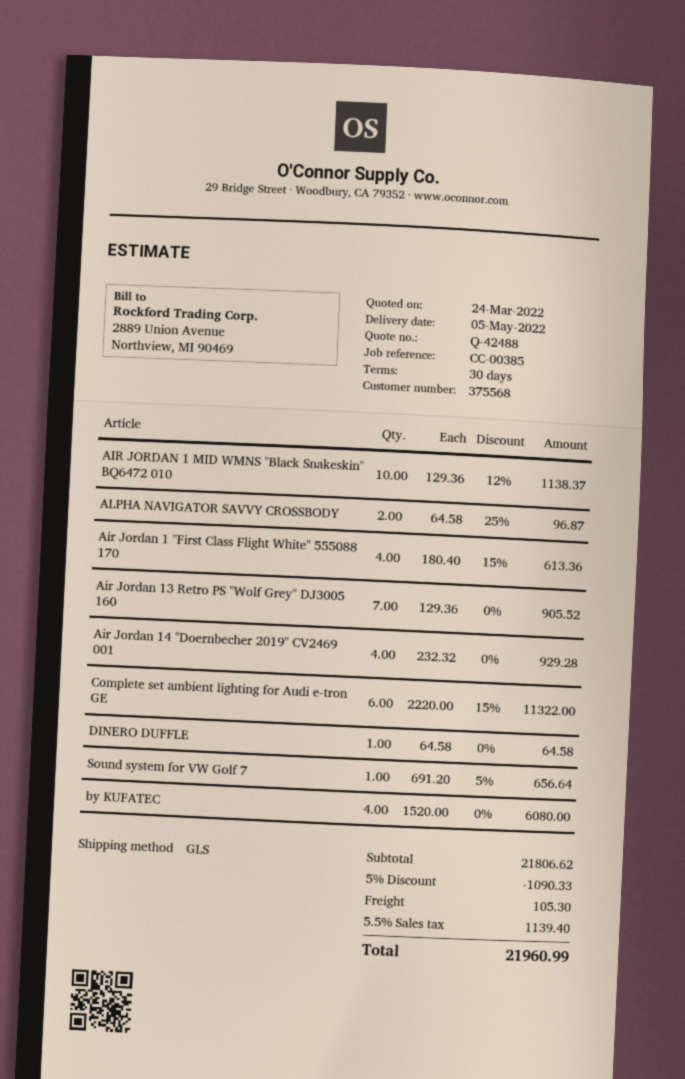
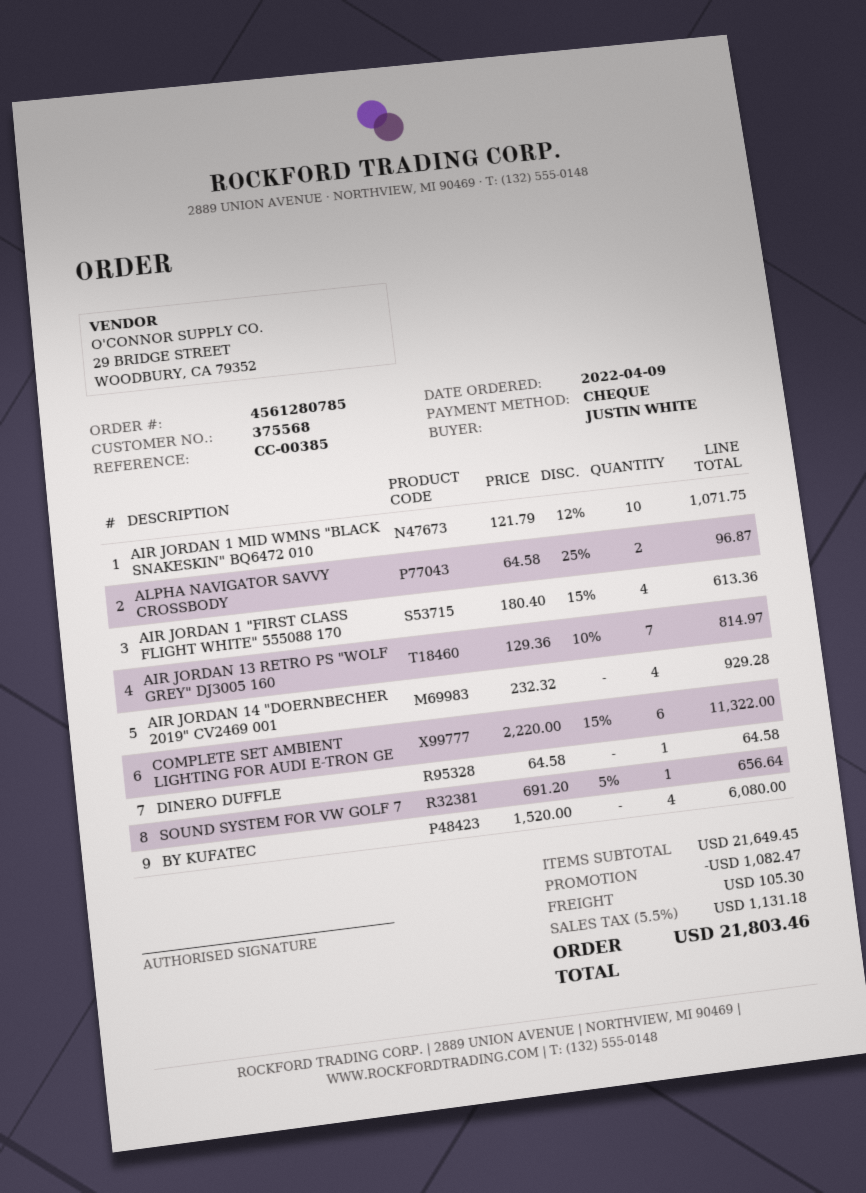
AIR JORDAN 1 MID WMNS "Black Snakeskin" BQ6472 010: 10 x 129.36 - 12% = 1138.37 -> 10 x 121.79 - 12% = 1071.75
Air Jordan 13 Retro PS "Wolf Grey" DJ3005 160: 7 x 129.36 = 905.52 -> 7 x 129.36 - 10% = 814.97
subtotal: 21806.62 -> 21649.45
discount: 1090.33 -> 1082.47
tax: 5.5% = 1139.40 -> 5.5% = 1131.18
total: 21960.99 -> 21803.46

